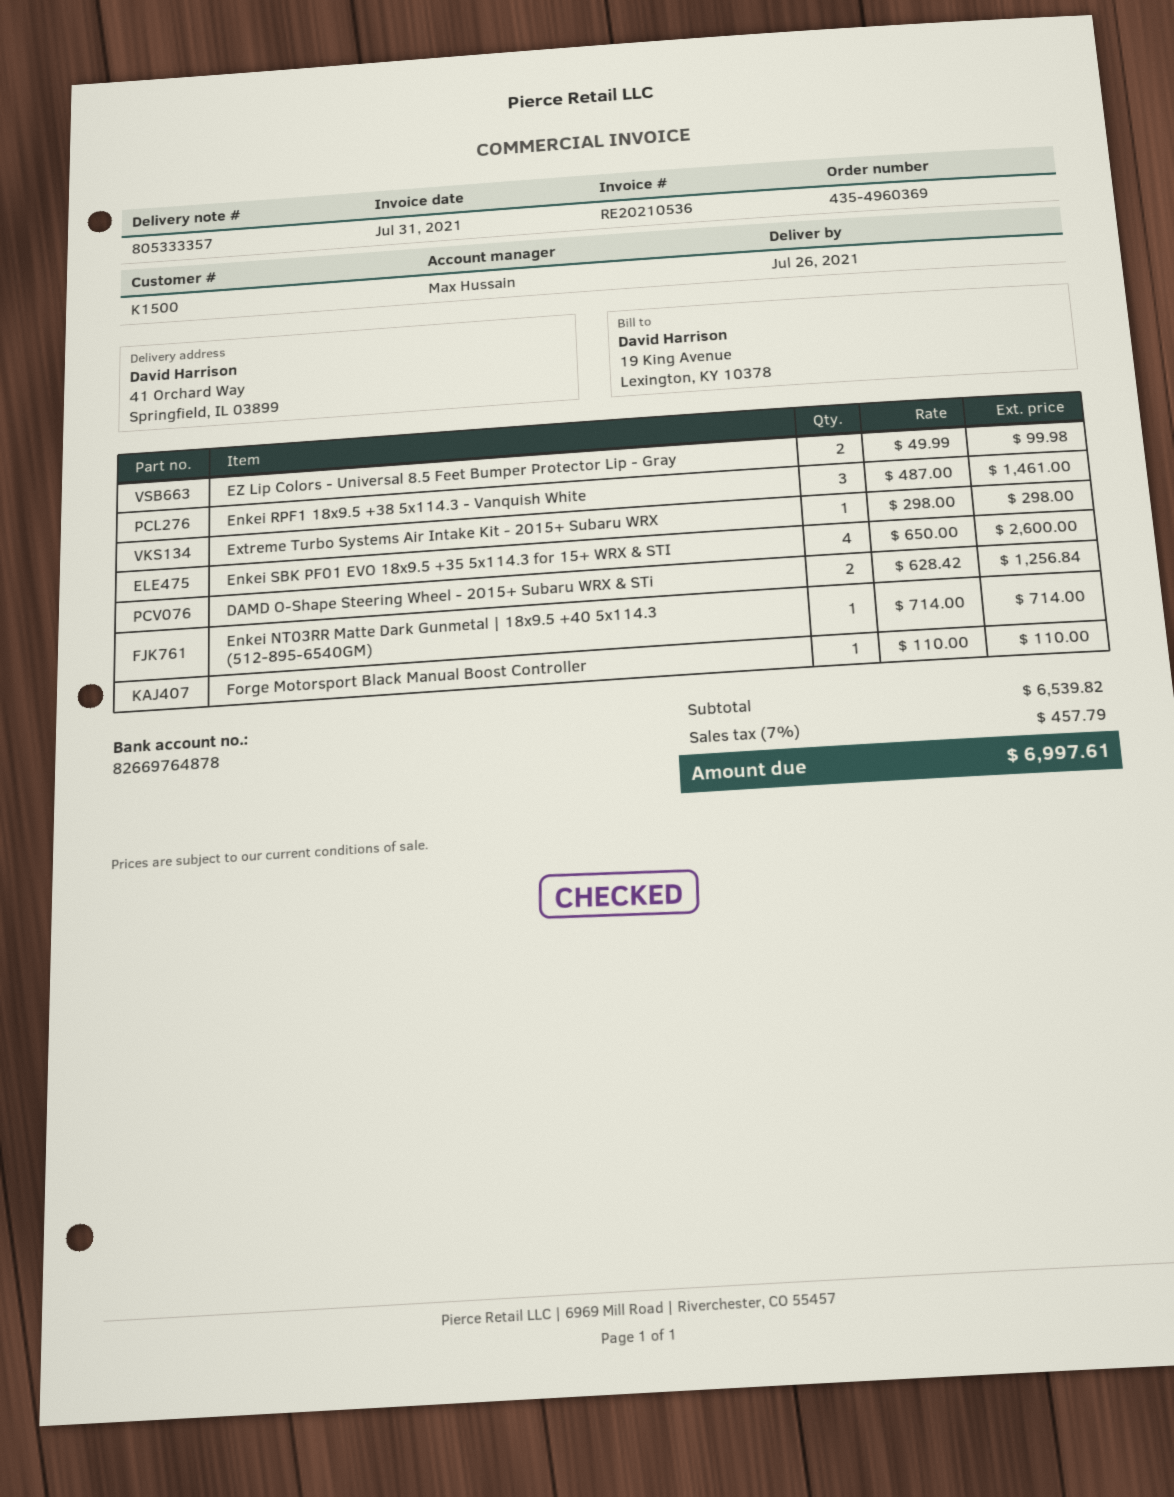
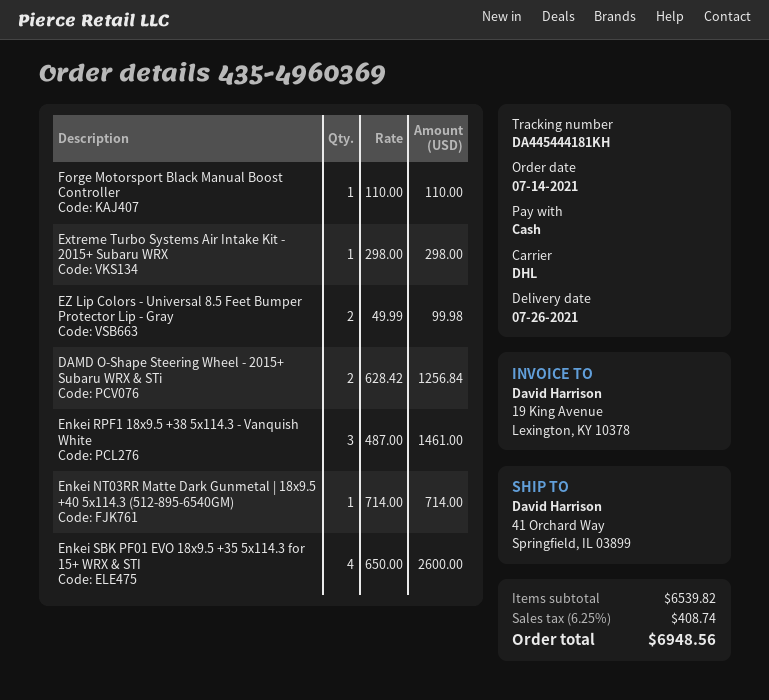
tax: 7% = 457.79 -> 6.25% = 408.74
total: 6997.61 -> 6948.56

